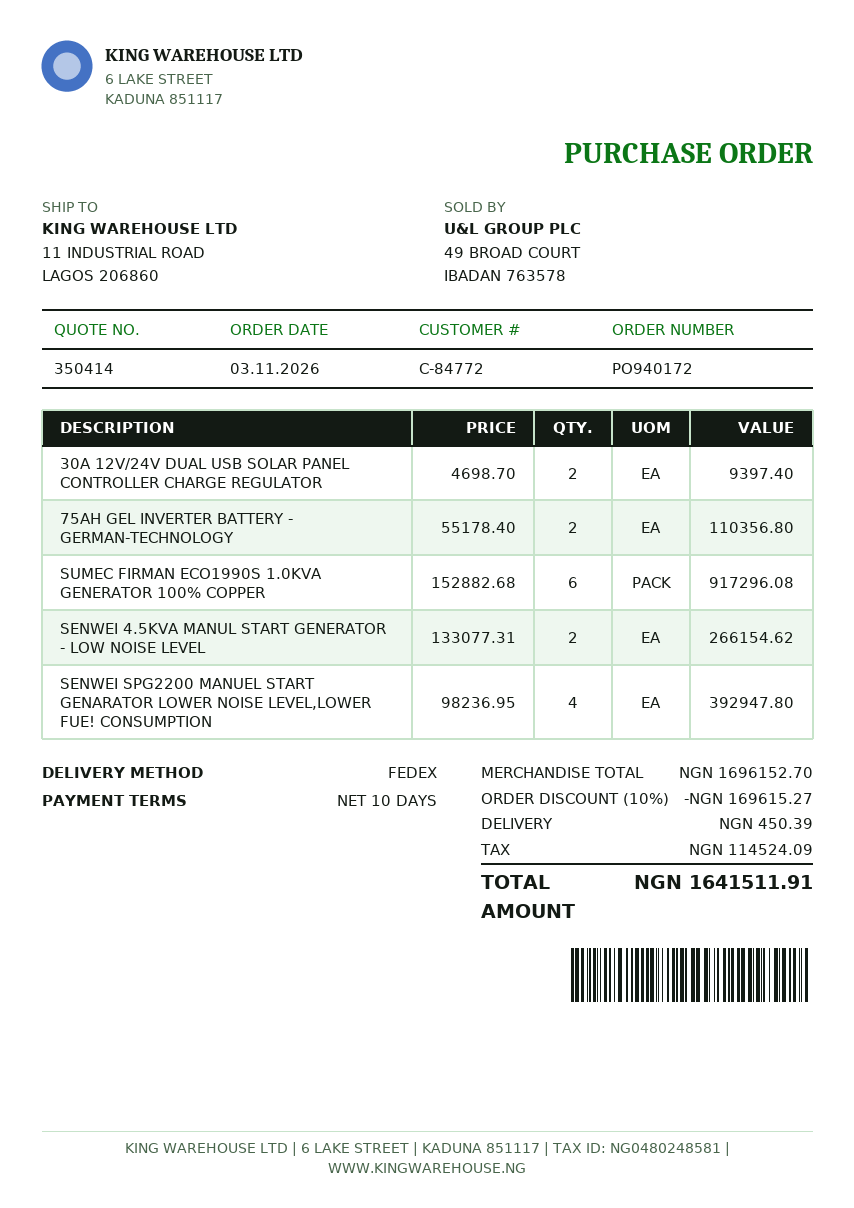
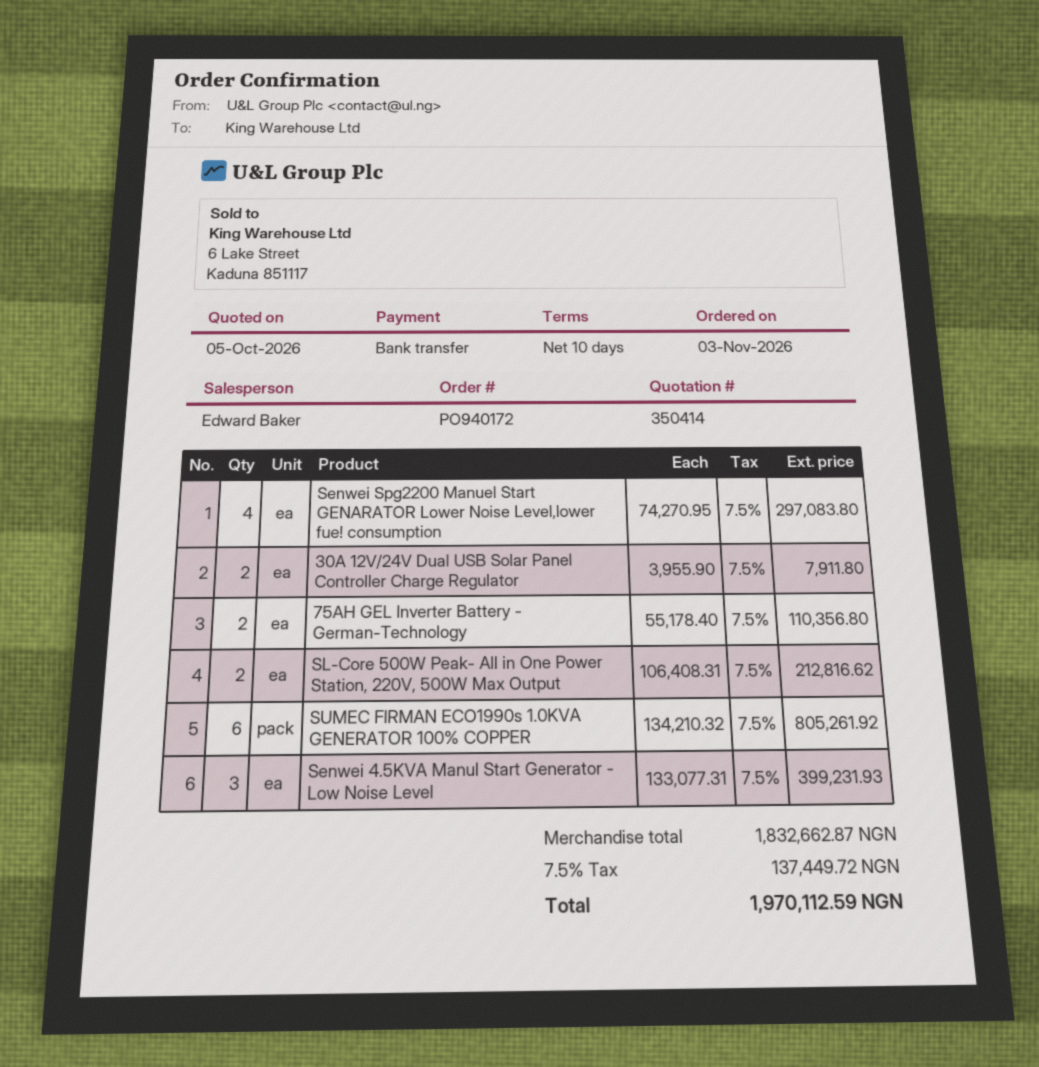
30A 12V/24V DUAL USB SOLAR PANEL CONTROLLER CHARGE REGULATOR: 2 x 4698.70 = 9397.40 -> 2 x 3955.90 = 7911.80
SUMEC FIRMAN ECO1990S 1.0KVA GENERATOR 100% COPPER: 6 x 152882.68 = 917296.08 -> 6 x 134210.32 = 805261.92
SENWEI 4.5KVA MANUL START GENERATOR - LOW NOISE LEVEL: 2 x 133077.31 = 266154.62 -> 3 x 133077.31 = 399231.93
SENWEI SPG2200 MANUEL START GENARATOR LOWER NOISE LEVEL,LOWER FUE! CONSUMPTION: 4 x 98236.95 = 392947.80 -> 4 x 74270.95 = 297083.80
SL-Core 500W Peak- All in One Power Station, 220V, 500W Max Output: none -> 2 x 106408.31 = 212816.62
subtotal: 1696152.70 -> 1832662.87
discount: 10% = 169615.27 -> none
shipping: 450.39 -> none
tax: 114524.09 -> 137449.72
total: 1641511.91 -> 1970112.59

